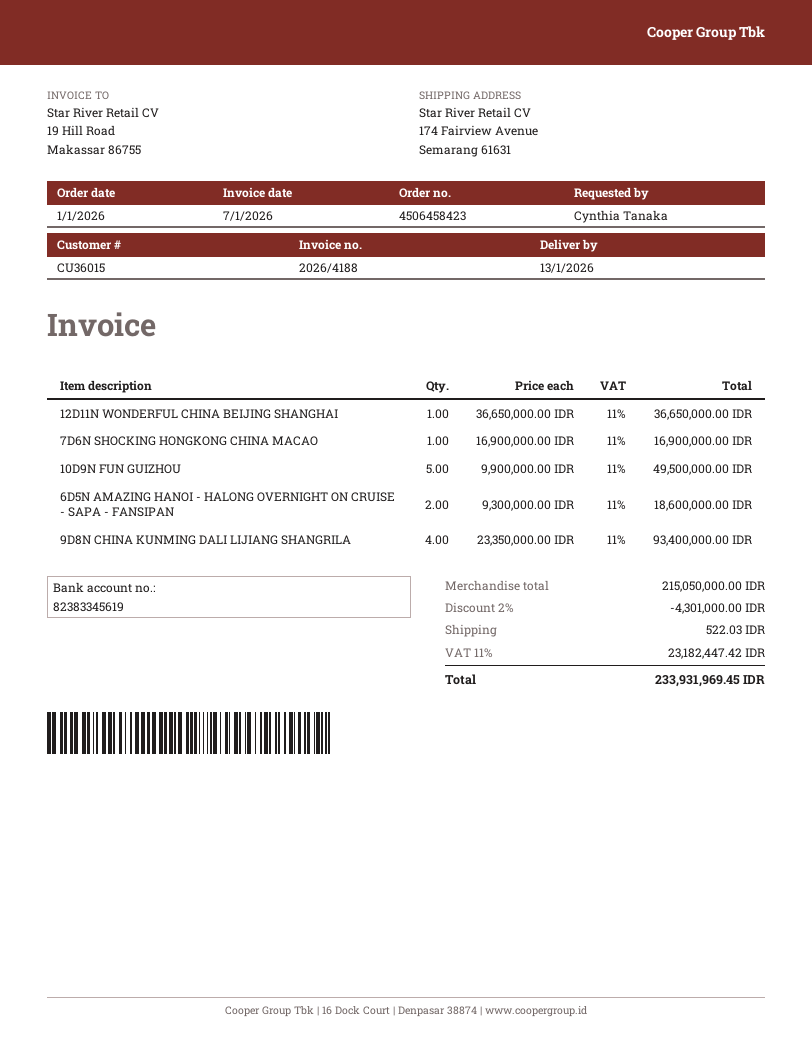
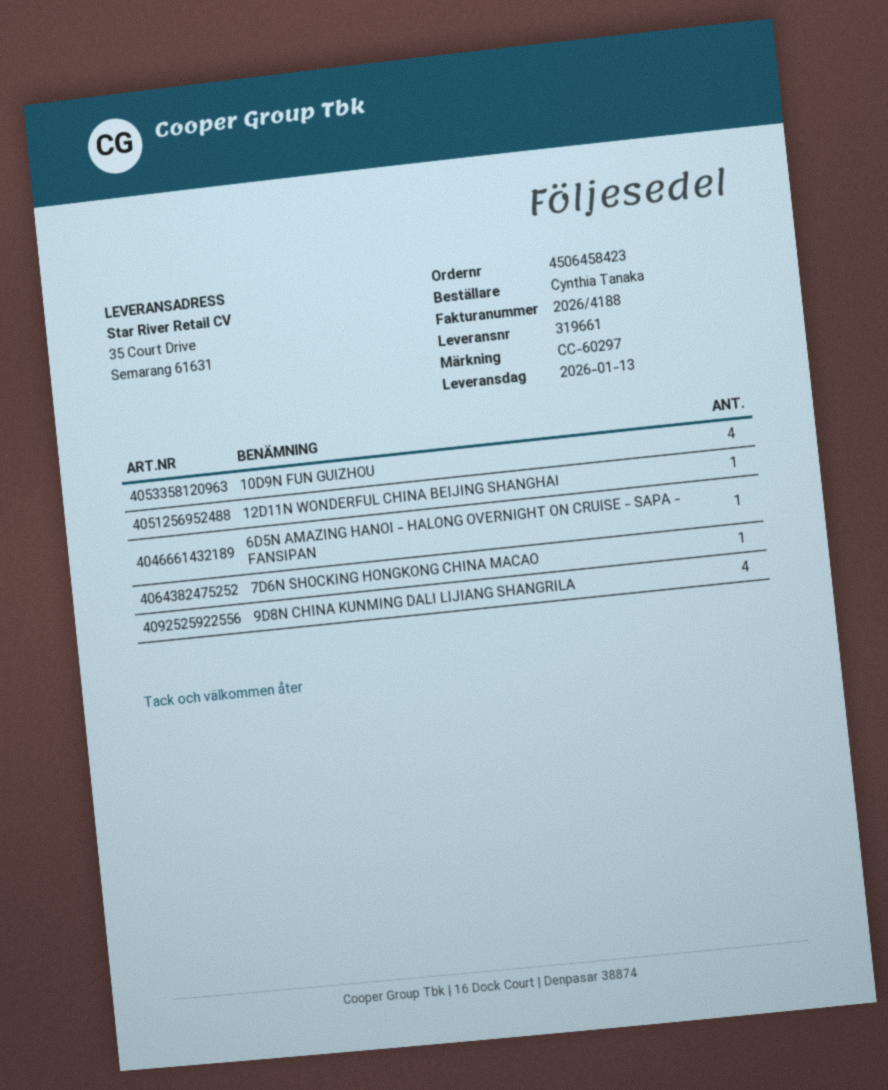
ship to: 174 Fairview Avenue, Semarang 61631 -> 35 Court Drive, Semarang 61631
10D9N FUN GUIZHOU: 5 -> 4
6D5N AMAZING HANOI - HALONG OVERNIGHT ON CRUISE - SAPA - FANSIPAN: 2 -> 1

